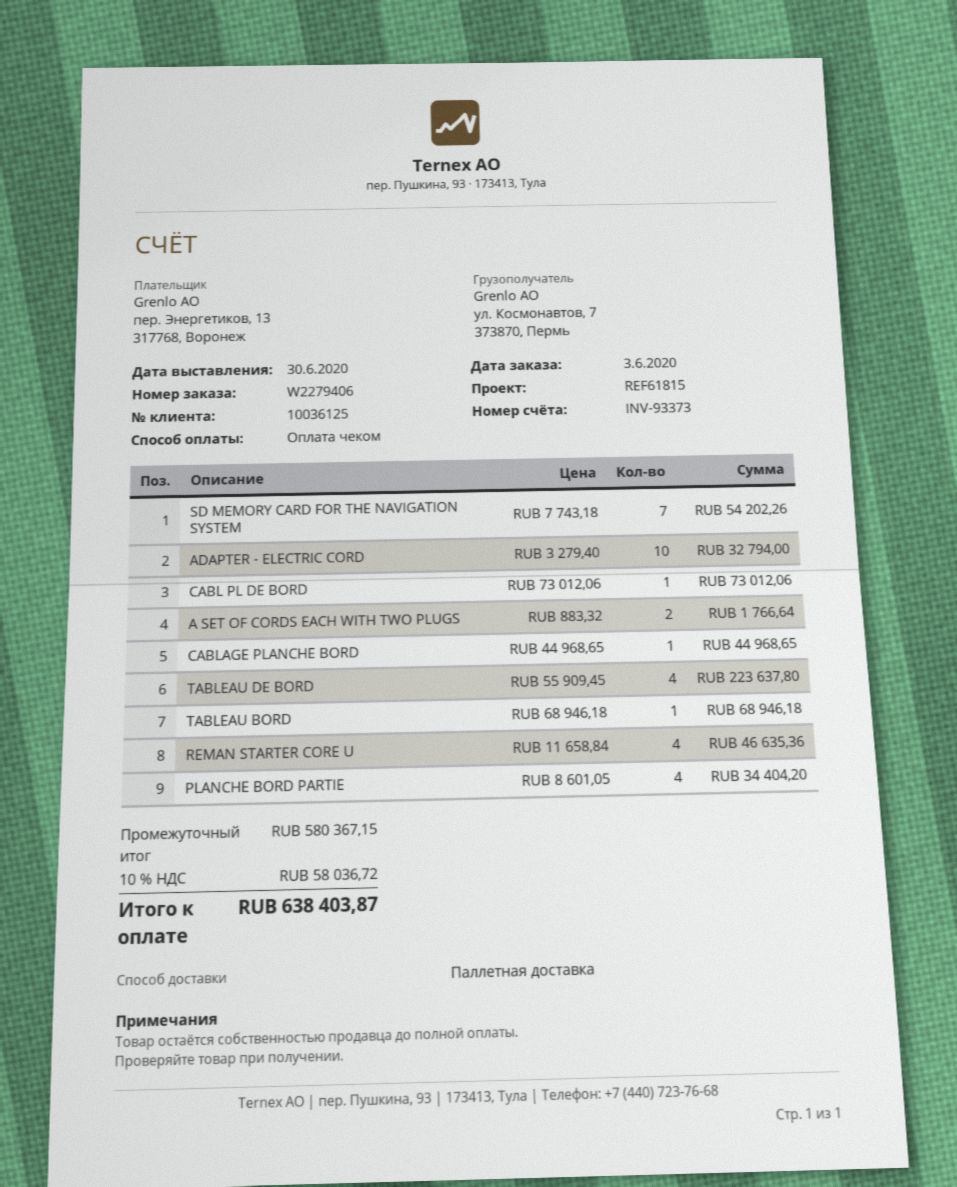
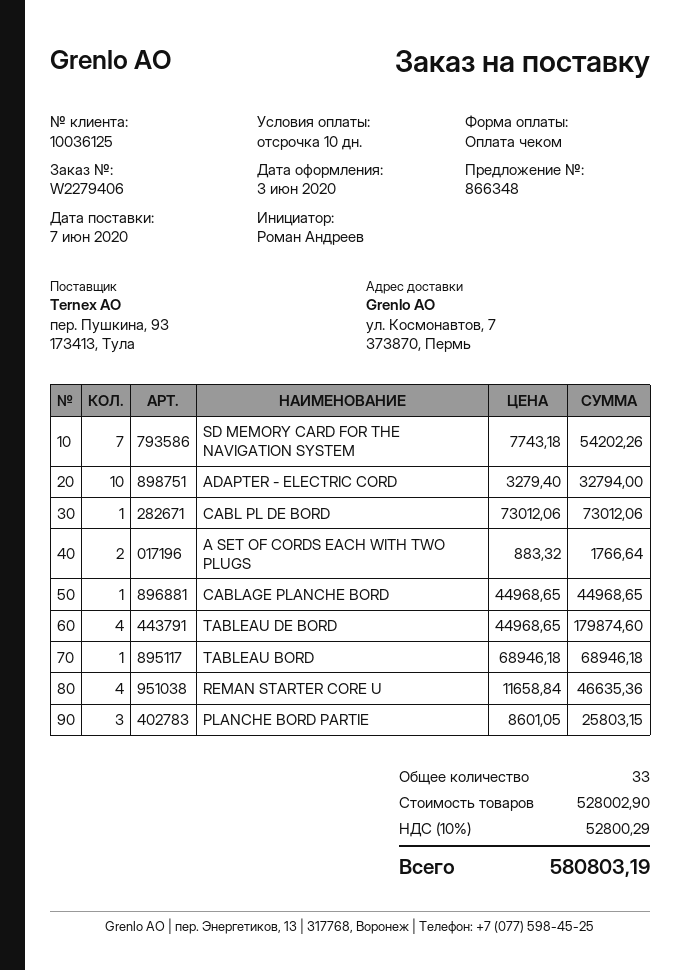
TABLEAU DE BORD: 4 x 55909.45 = 223637.80 -> 4 x 44968.65 = 179874.60
PLANCHE BORD PARTIE: 4 x 8601.05 = 34404.20 -> 3 x 8601.05 = 25803.15
subtotal: 580367.15 -> 528002.90
tax: 10% = 58036.72 -> 10% = 52800.29
total: 638403.87 -> 580803.19

